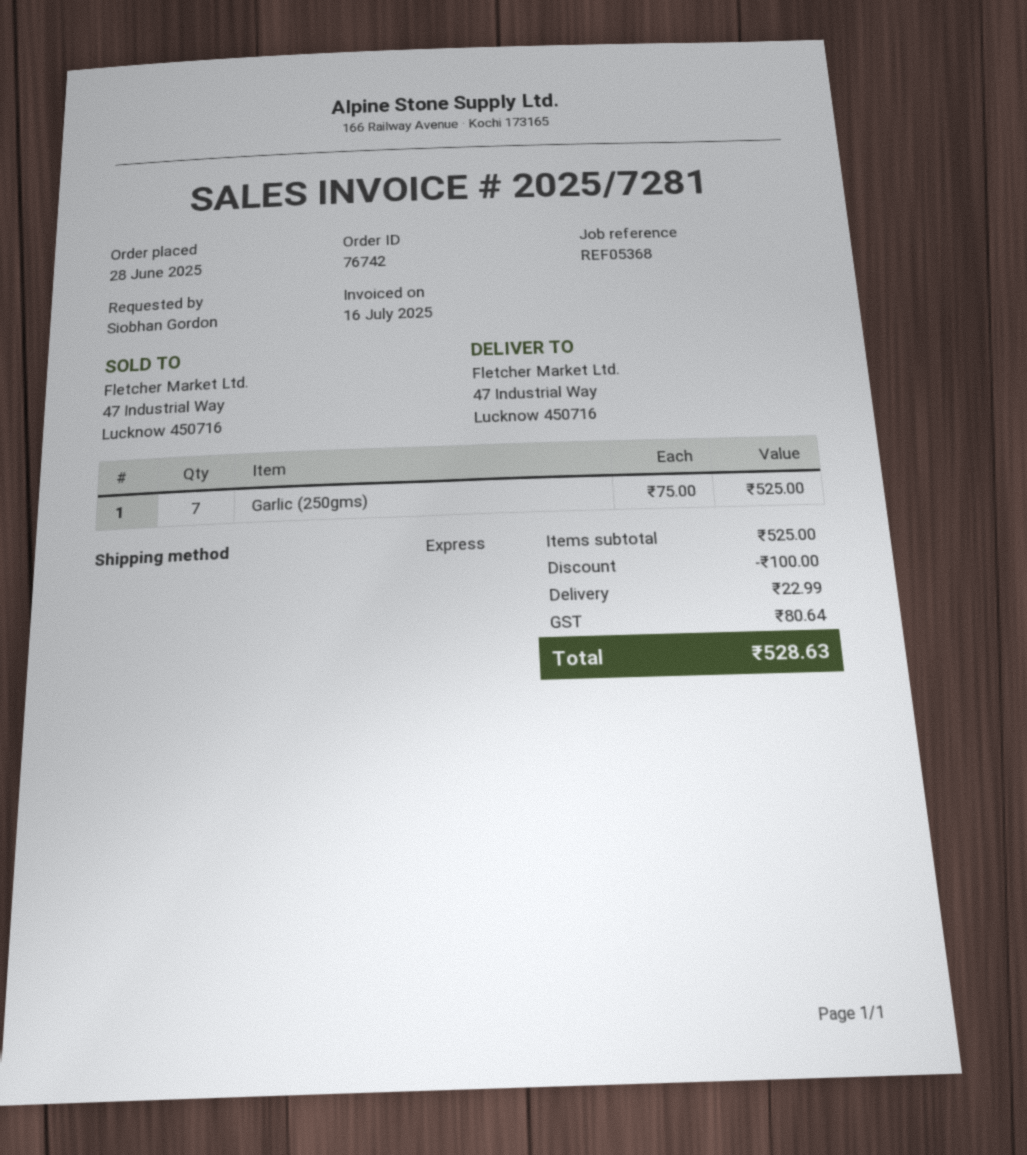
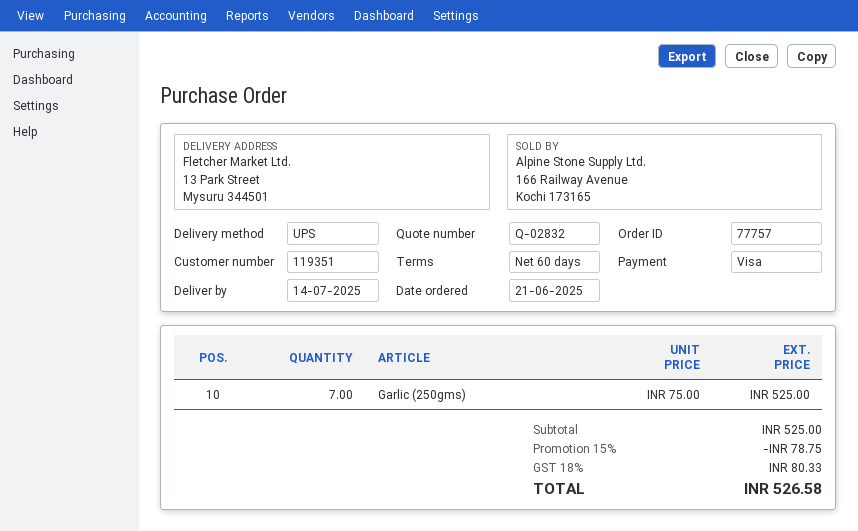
order number: 76742 -> 77757
order date: 2025-06-28 -> 2025-06-21
shipping method: express -> UPS
ship to: 47 Industrial Way, Lucknow 450716 -> 13 Park Street, Mysuru 344501
discount: 100.00 -> 78.75
shipping: 22.99 -> none
tax: 80.64 -> 80.33
total: 528.63 -> 526.58

